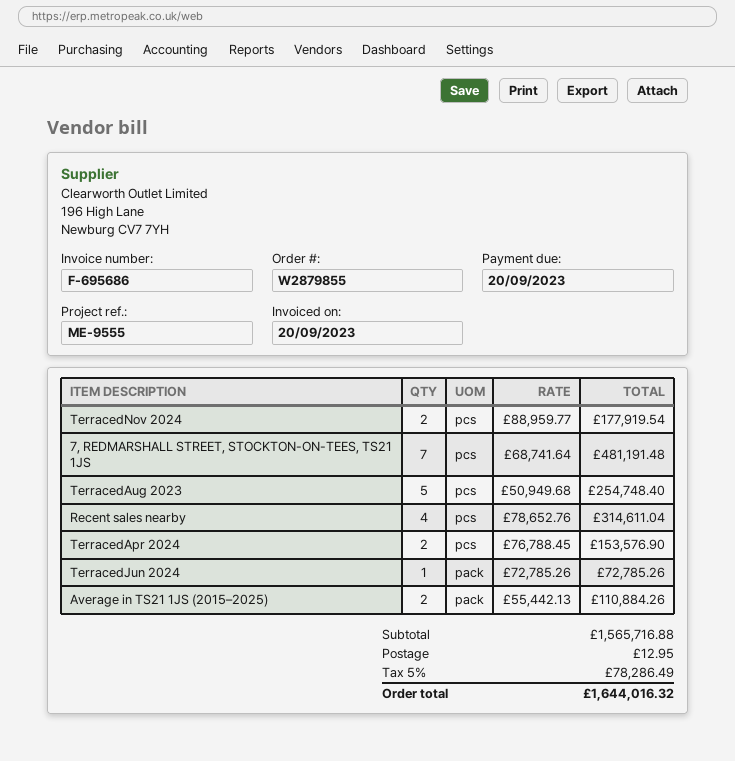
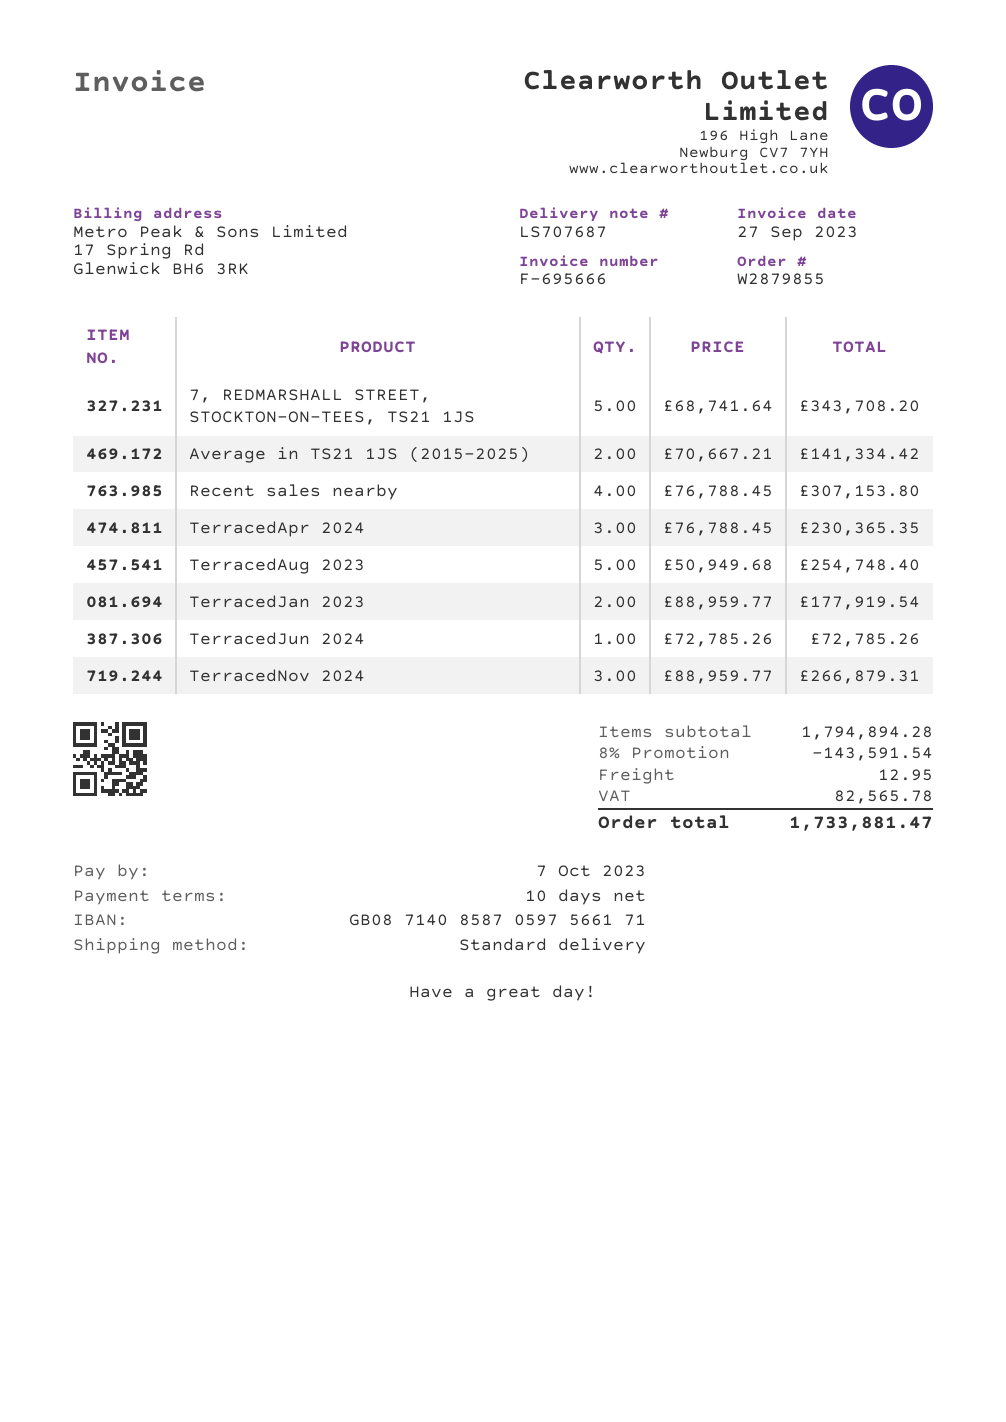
invoice number: F-695686 -> F-695666
invoice date: 2023-09-20 -> 2023-09-27
due date: 2023-09-20 -> 2023-10-07
TerracedNov 2024: 2 x 88959.77 = 177919.54 -> 3 x 88959.77 = 266879.31
7, REDMARSHALL STREET, STOCKTON-ON-TEES, TS21 1JS: 7 x 68741.64 = 481191.48 -> 5 x 68741.64 = 343708.20
Recent sales nearby: 4 x 78652.76 = 314611.04 -> 4 x 76788.45 = 307153.80
TerracedApr 2024: 2 x 76788.45 = 153576.90 -> 3 x 76788.45 = 230365.35
Average in TS21 1JS (2015–2025): 2 x 55442.13 = 110884.26 -> 2 x 70667.21 = 141334.42
TerracedJan 2023: none -> 2 x 88959.77 = 177919.54
subtotal: 1565716.88 -> 1794894.28
discount: none -> 8% = 143591.54
tax: 78286.49 -> 82565.78
total: 1644016.32 -> 1733881.47

